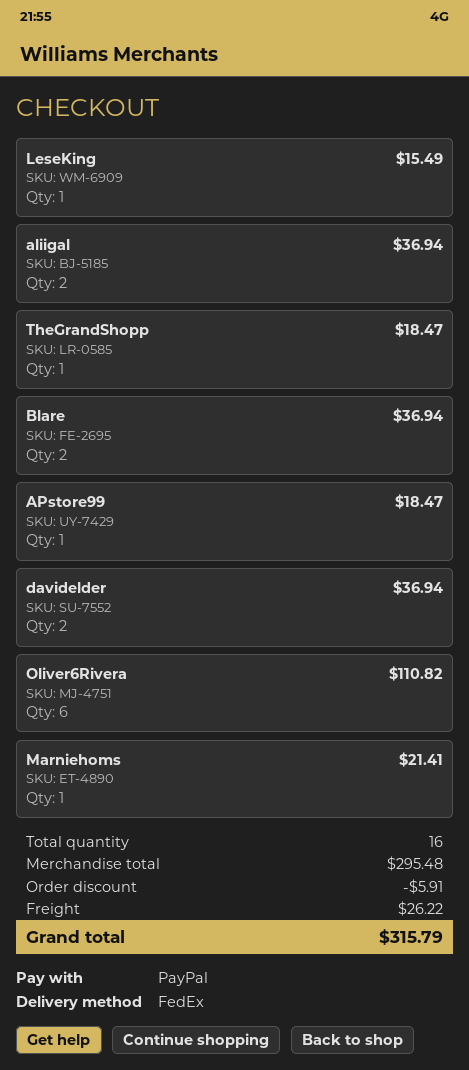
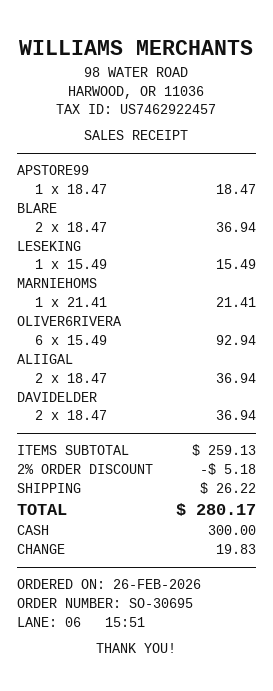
payment method: PayPal -> cash
TheGrandShopp: 1 for 18.47 -> none
Oliver6Rivera: 6 for 110.82 -> 6 for 92.94
subtotal: 295.48 -> 259.13
discount: 5.91 -> 5.18
total: 315.79 -> 280.17

